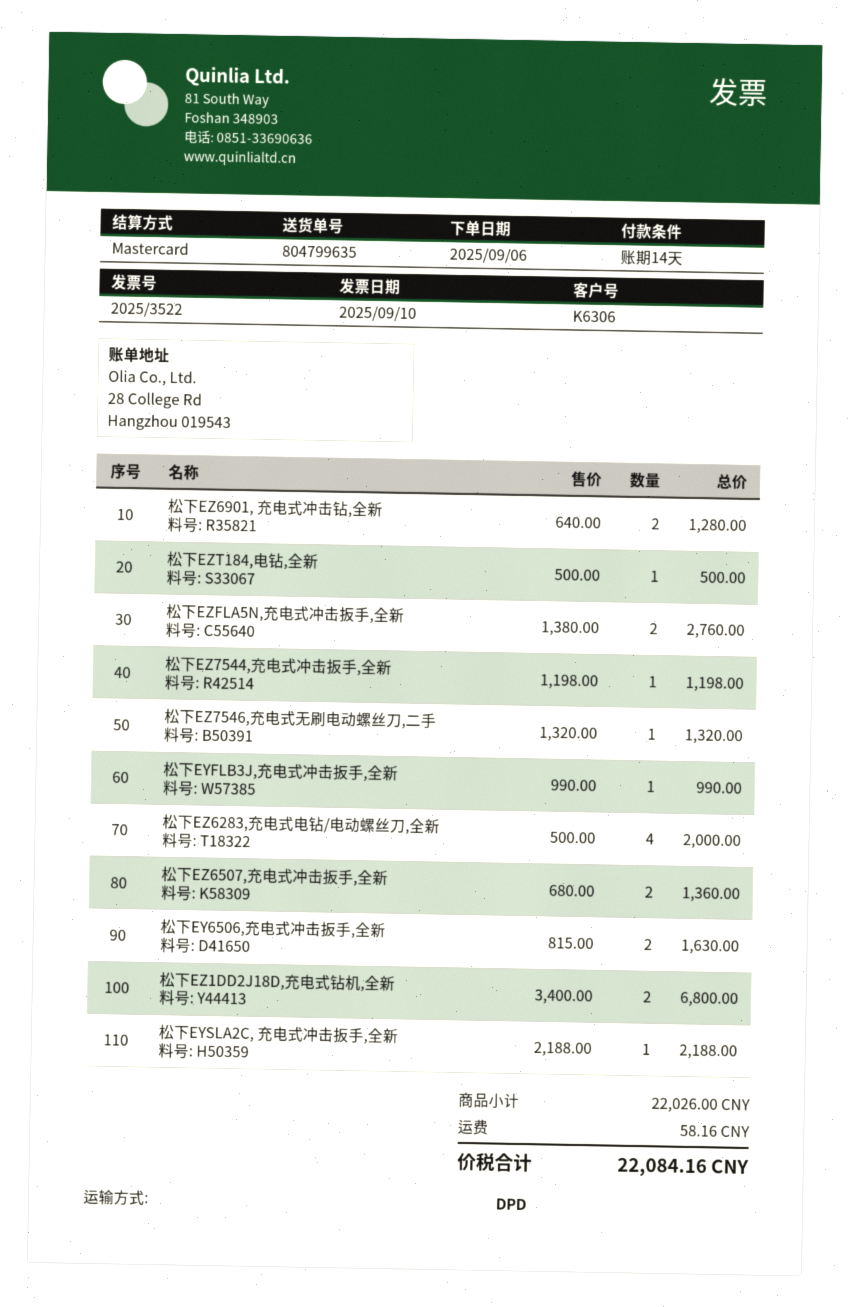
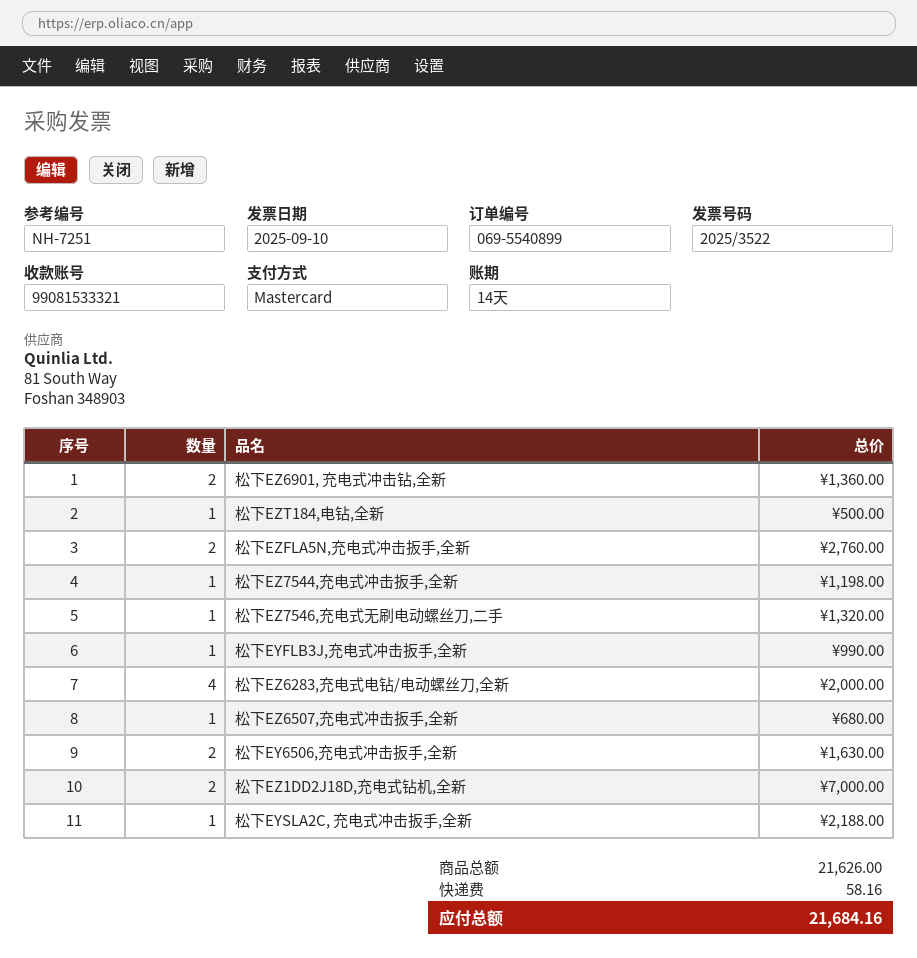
松下EZ6901, 充电式冲击钻,全新: 2 for 1280.00 -> 2 for 1360.00
松下EZ6507,充电式冲击扳手,全新: 2 for 1360.00 -> 1 for 680.00
松下EZ1DD2J18D,充电式钻机,全新: 2 for 6800.00 -> 2 for 7000.00
subtotal: 22026.00 -> 21626.00
total: 22084.16 -> 21684.16

